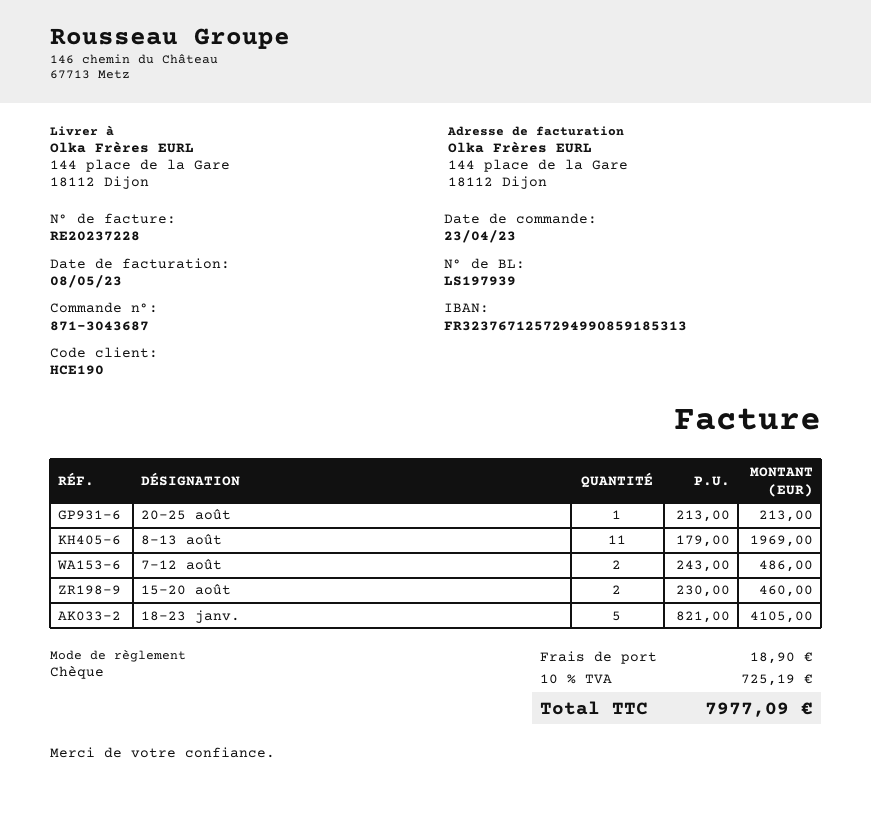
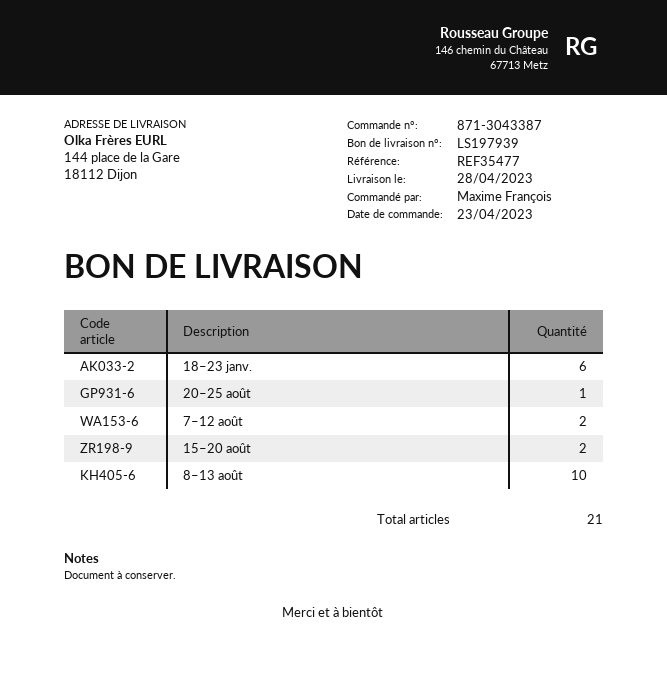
order number: 871-3043687 -> 871-3043387
8–13 août: 11 -> 10
18–23 janv.: 5 -> 6

